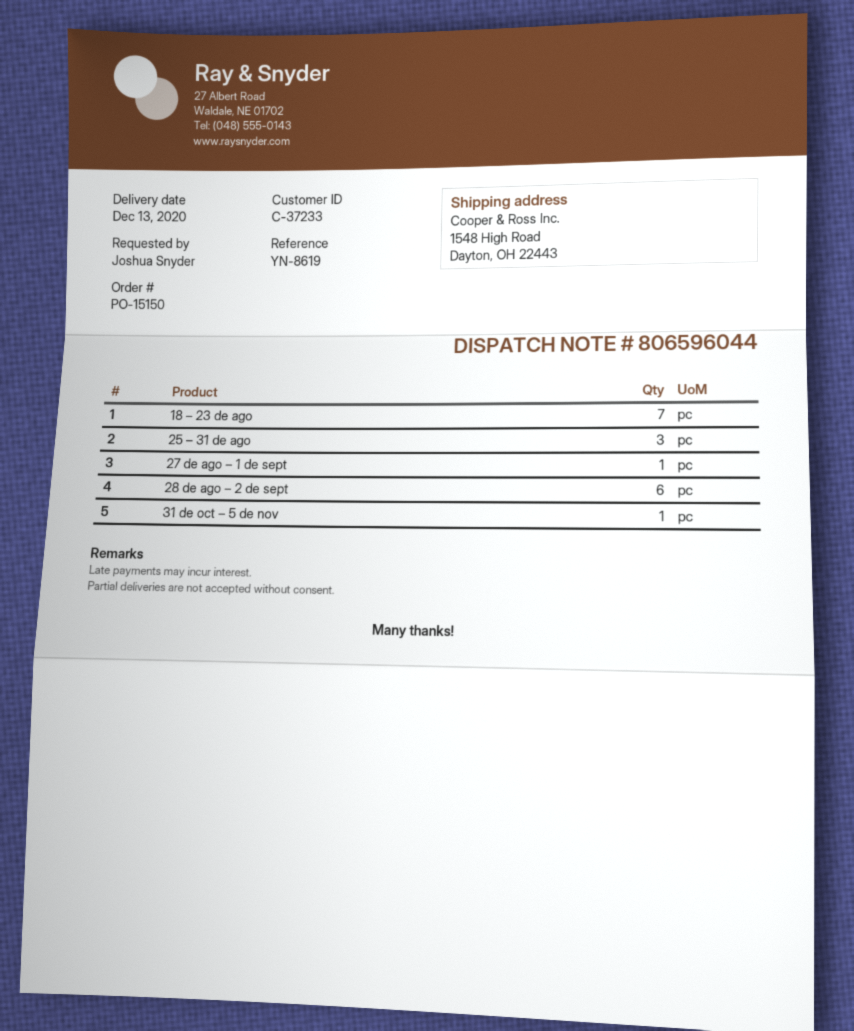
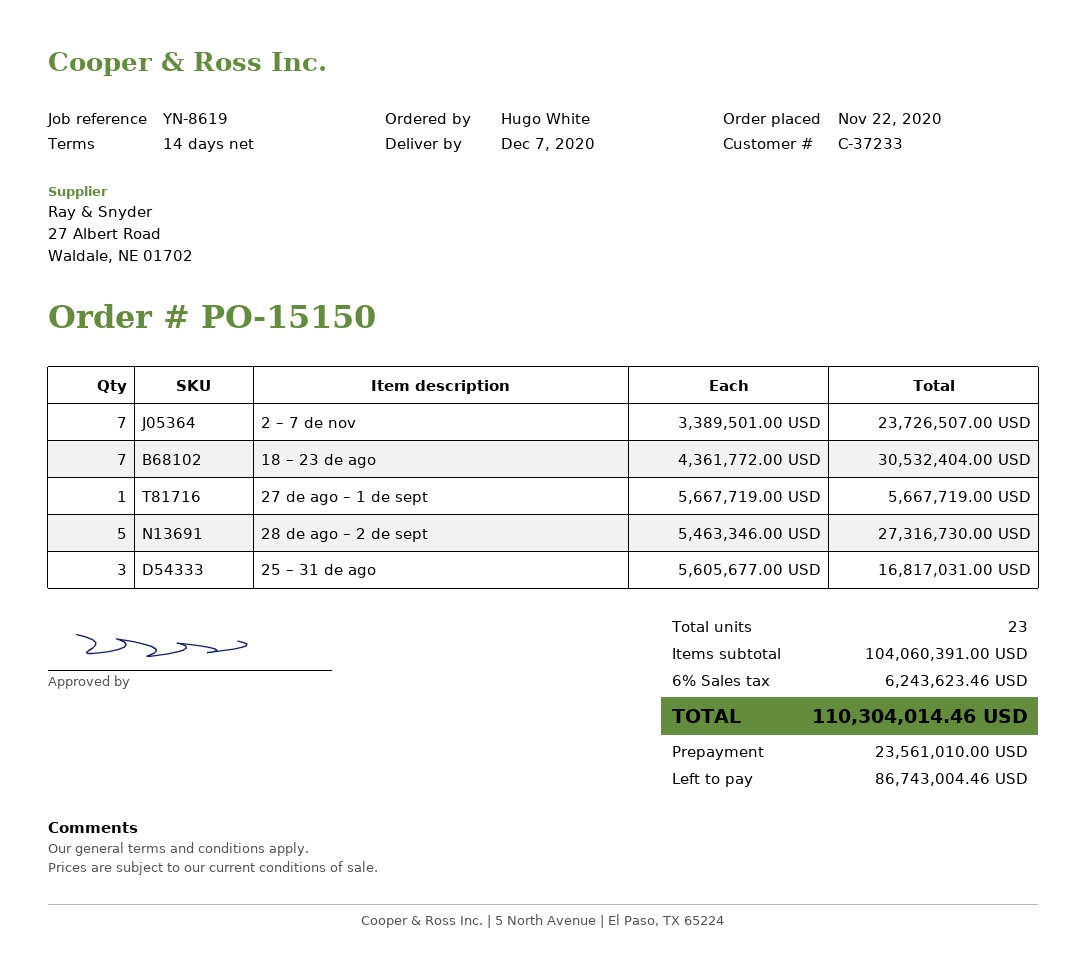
delivery date: 2020-12-13 -> 2020-12-07
ordered by: Joshua Snyder -> Hugo White
28 de ago – 2 de sept: 6 -> 5
31 de oct – 5 de nov: 1 -> none
2 – 7 de nov: none -> 7

